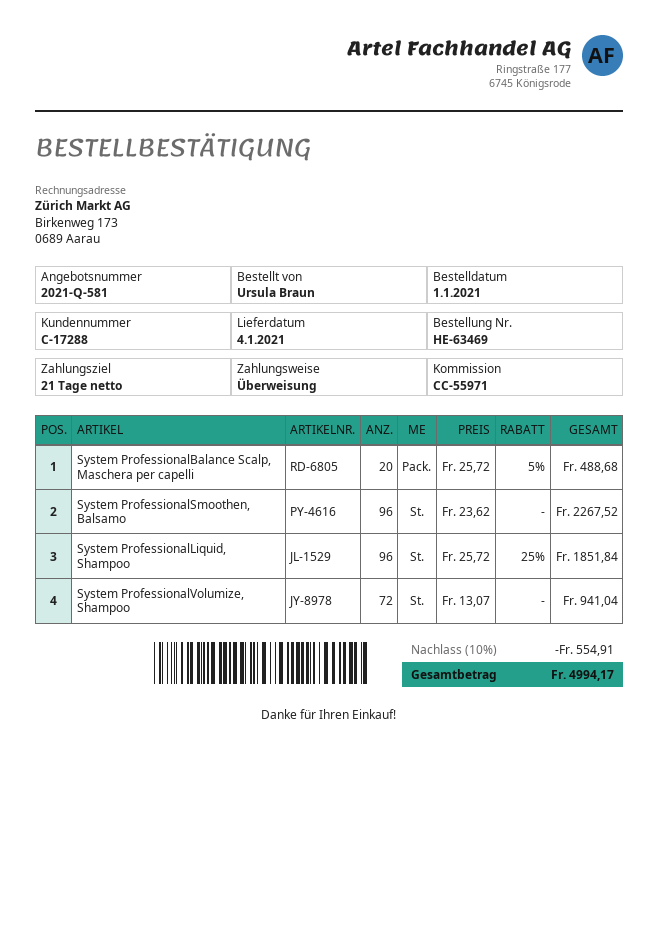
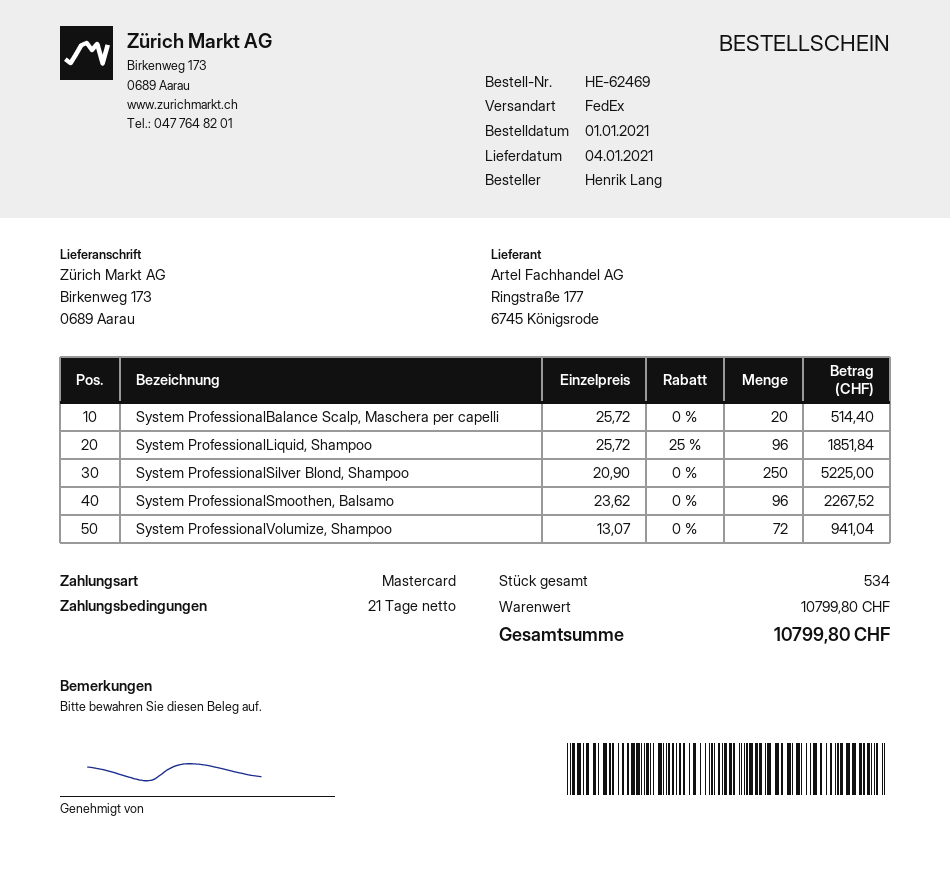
order number: HE-63469 -> HE-62469
ordered by: Ursula Braun -> Henrik Lang
payment method: bank transfer -> Mastercard
System ProfessionalBalance Scalp, Maschera per capelli: 20 x 25.72 - 5% = 488.68 -> 20 x 25.72 = 514.40
System ProfessionalSilver Blond, Shampoo: none -> 250 x 20.90 = 5225.00
discount: 10% = 554.91 -> none
total: 4994.17 -> 10799.80

